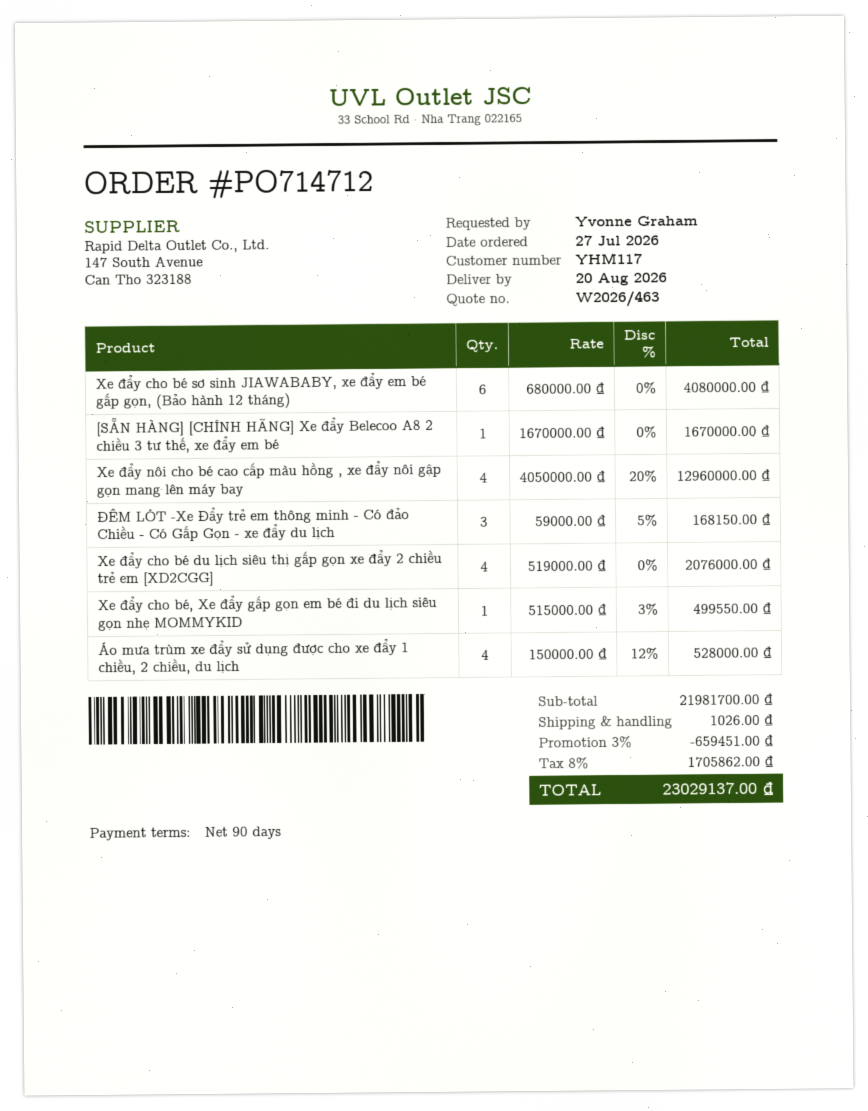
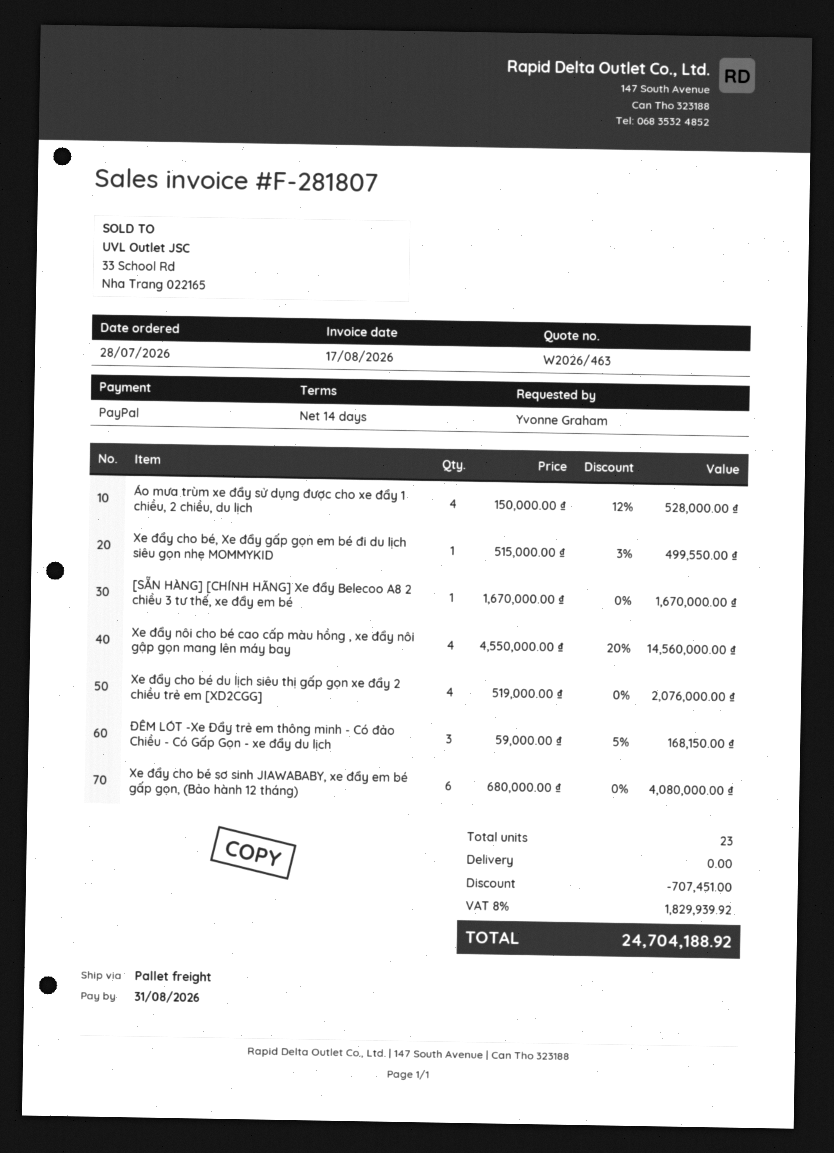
order date: 2026-07-27 -> 2026-07-28
payment terms: 90 days -> 14 days
Xe đẩy nôi cho bé cao cấp màu hồng , xe đẩy nôi gập gọn mang lên máy bay: 4 x 4050000.00 - 20% = 12960000.00 -> 4 x 4550000.00 - 20% = 14560000.00
discount: 659451.00 -> 707451.00
shipping: 1026.00 -> 0.00
tax: 8% = 1705862.00 -> 8% = 1829939.92
total: 23029137.00 -> 24704188.92

